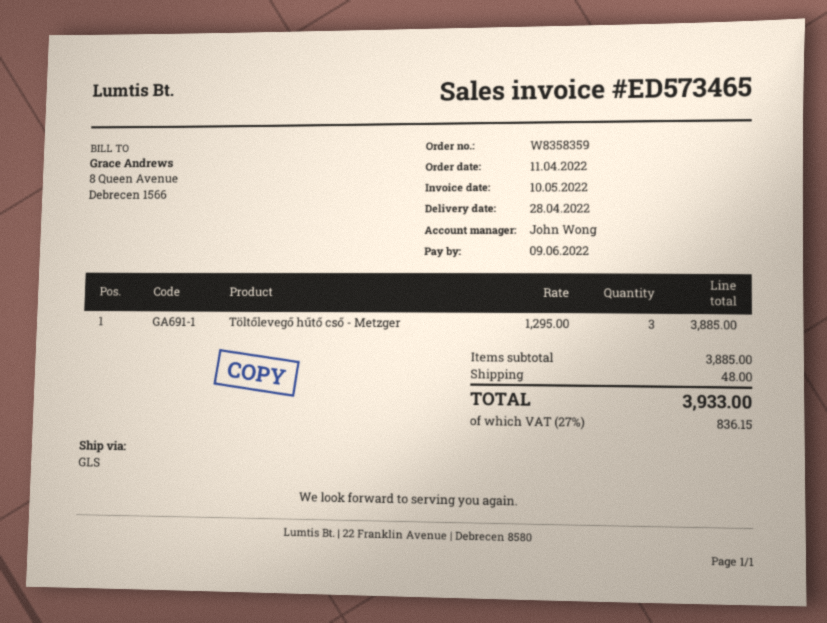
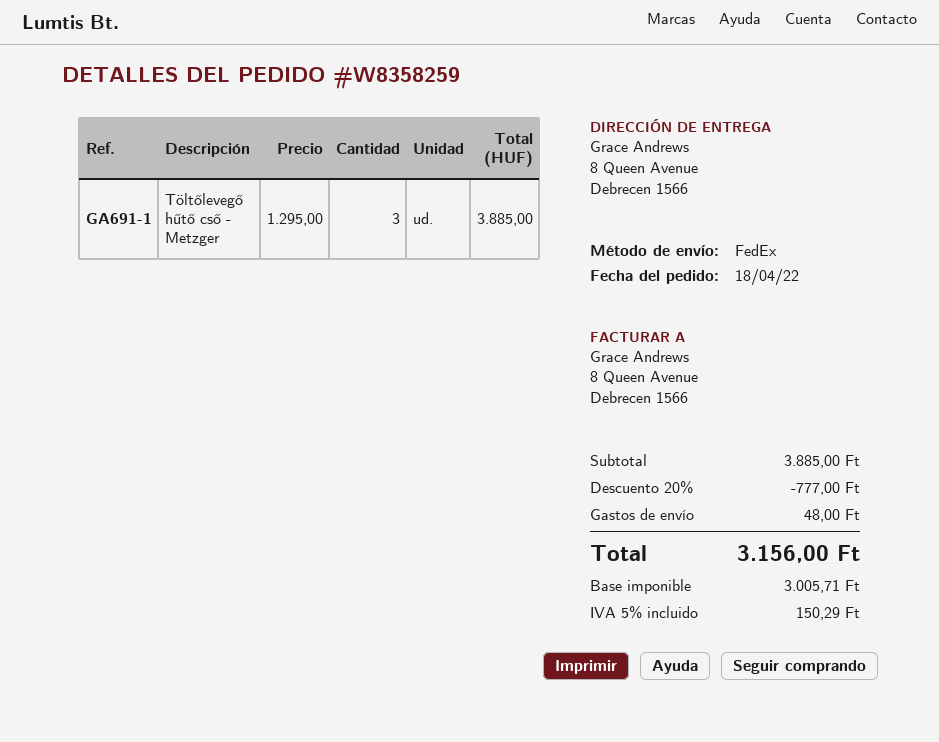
order number: W8358359 -> W8358259
order date: 2022-04-11 -> 2022-04-18
shipping method: GLS -> FedEx
discount: none -> 20% = 777.00
tax: 27% = 836.15 -> 5% = 150.29
total: 3933.00 -> 3156.00

